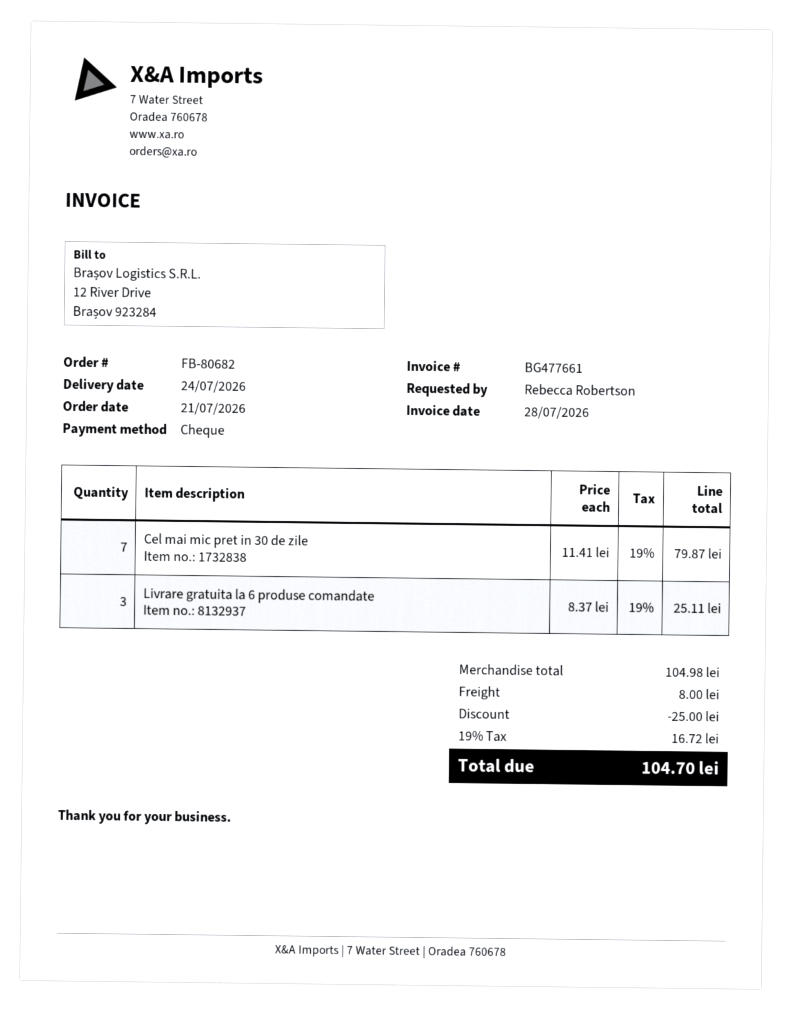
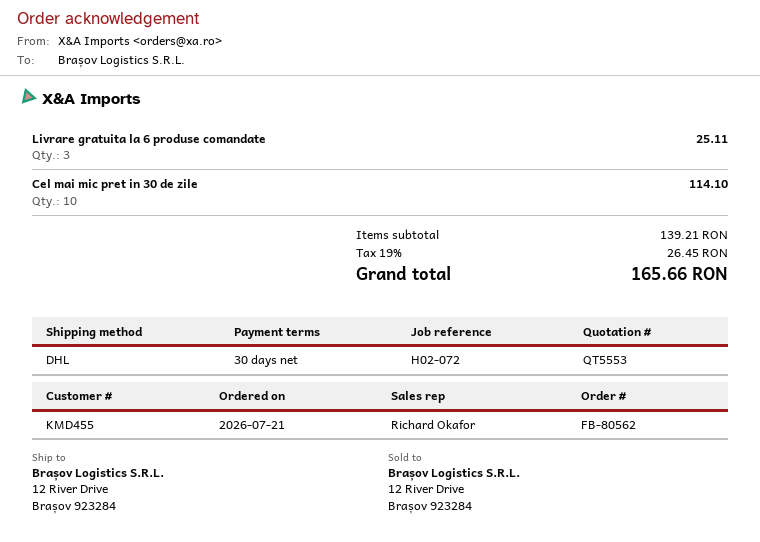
order number: FB-80682 -> FB-80562
Cel mai mic pret in 30 de zile: 7 for 79.87 -> 10 for 114.10
subtotal: 104.98 -> 139.21
discount: 25.00 -> none
shipping: 8.00 -> none
tax: 19% = 16.72 -> 19% = 26.45
total: 104.70 -> 165.66

